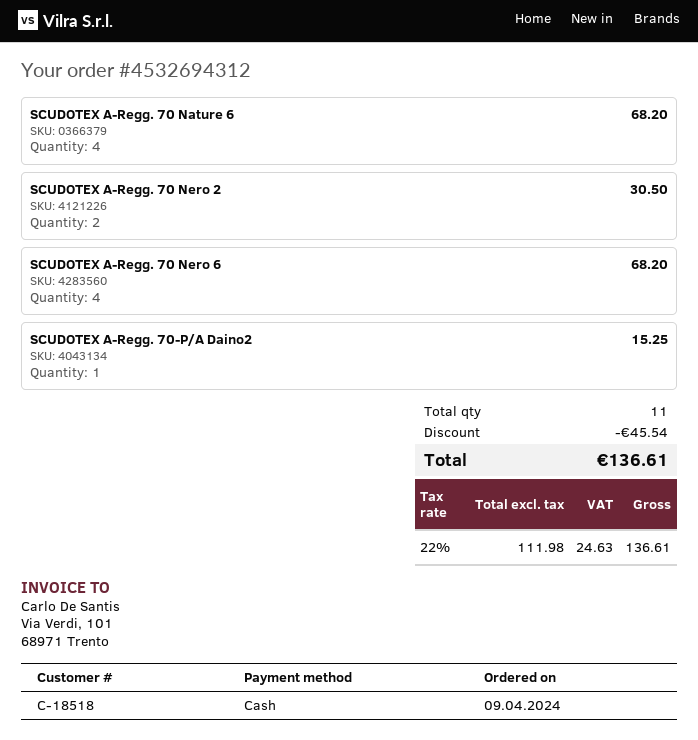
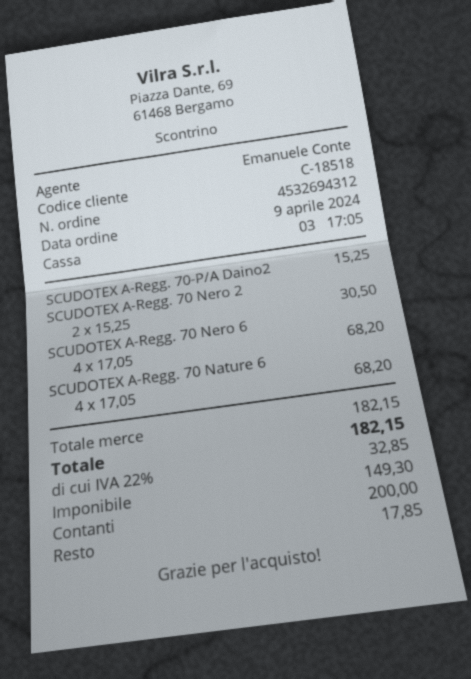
discount: 45.54 -> none
net: 111.98 -> 149.30
tax: 22% = 24.63 -> 22% = 32.85
total: 136.61 -> 182.15

